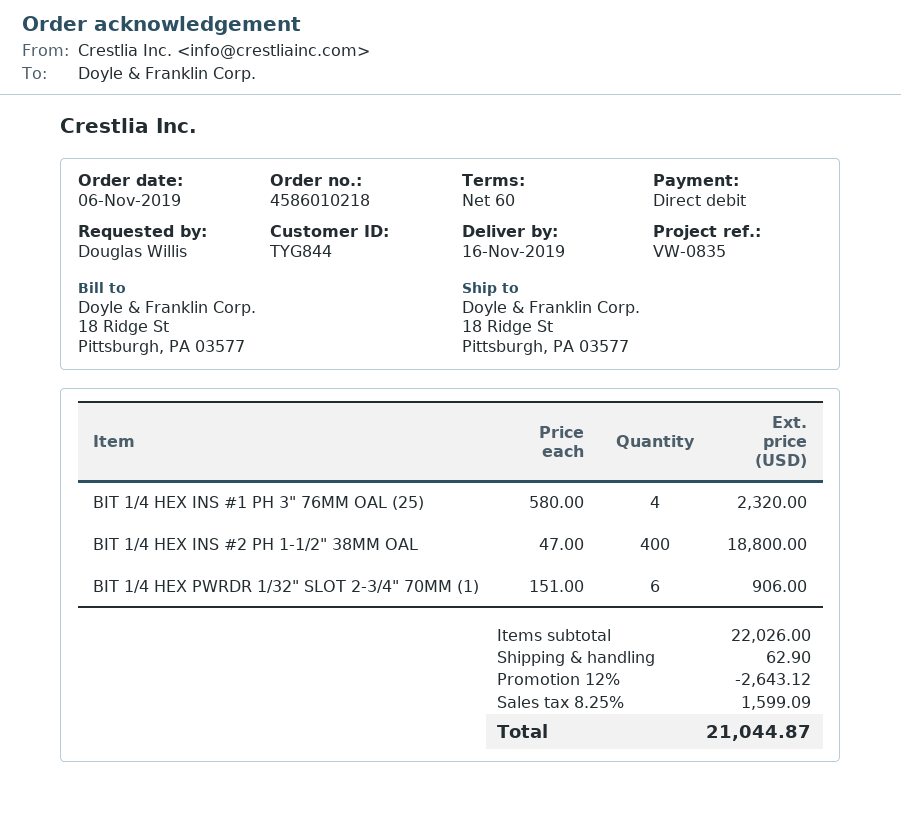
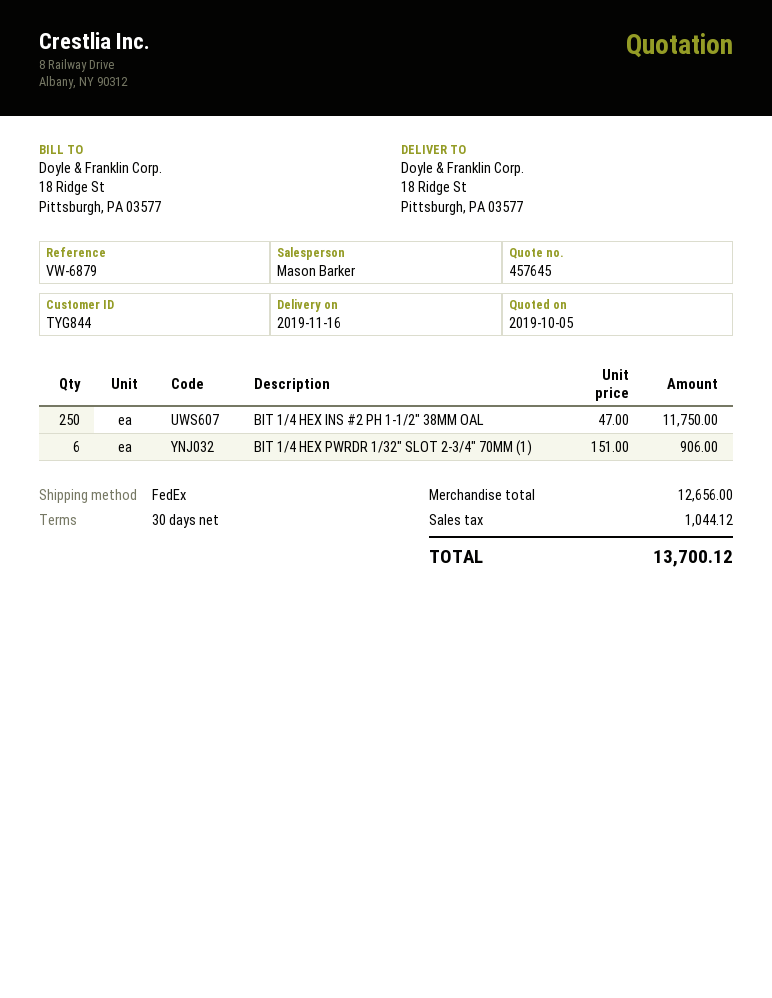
payment terms: 60 days -> 30 days
reference: VW-0835 -> VW-6879
BIT 1/4 HEX INS #1 PH 3" 76MM OAL (25): 4 x 580.00 = 2320.00 -> none
BIT 1/4 HEX INS #2 PH 1-1/2" 38MM OAL: 400 x 47.00 = 18800.00 -> 250 x 47.00 = 11750.00
subtotal: 22026.00 -> 12656.00
discount: 12% = 2643.12 -> none
shipping: 62.90 -> none
tax: 1599.09 -> 1044.12
total: 21044.87 -> 13700.12

